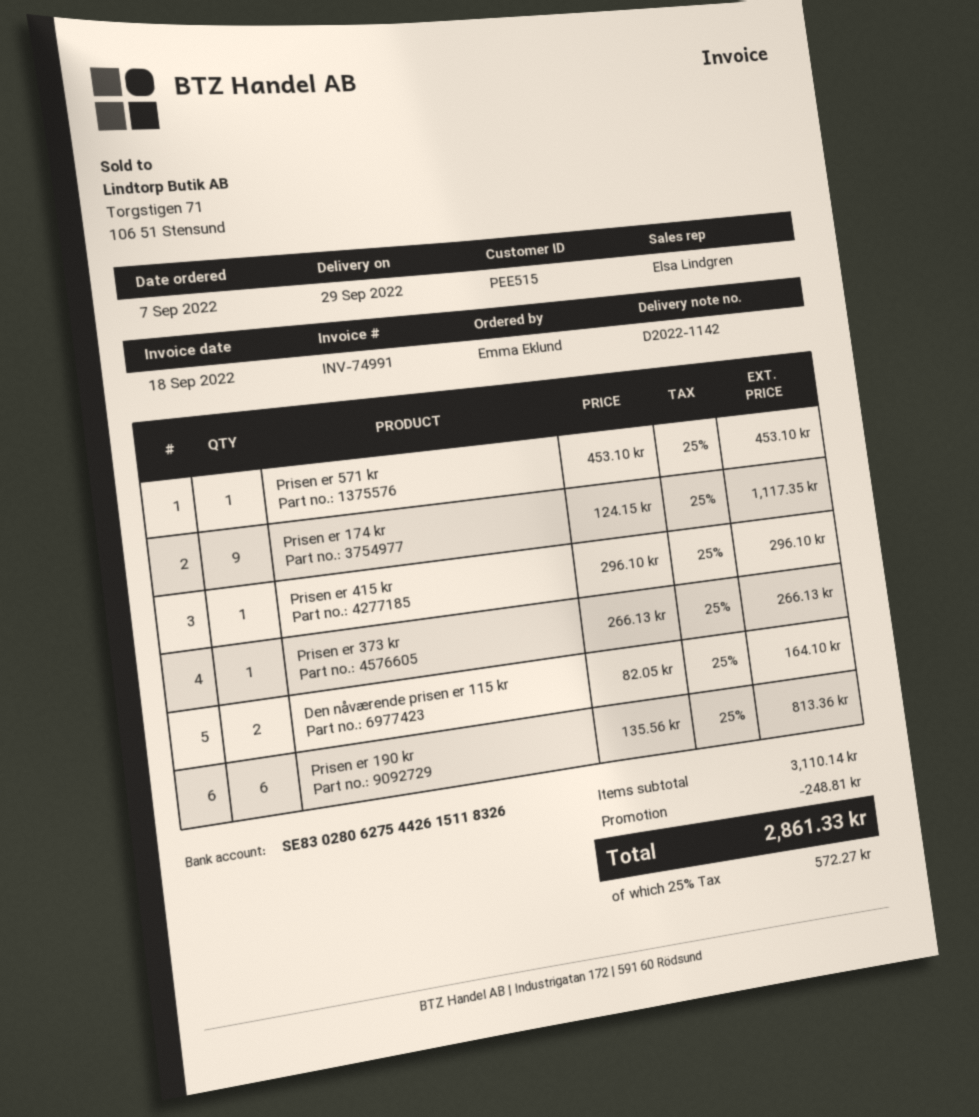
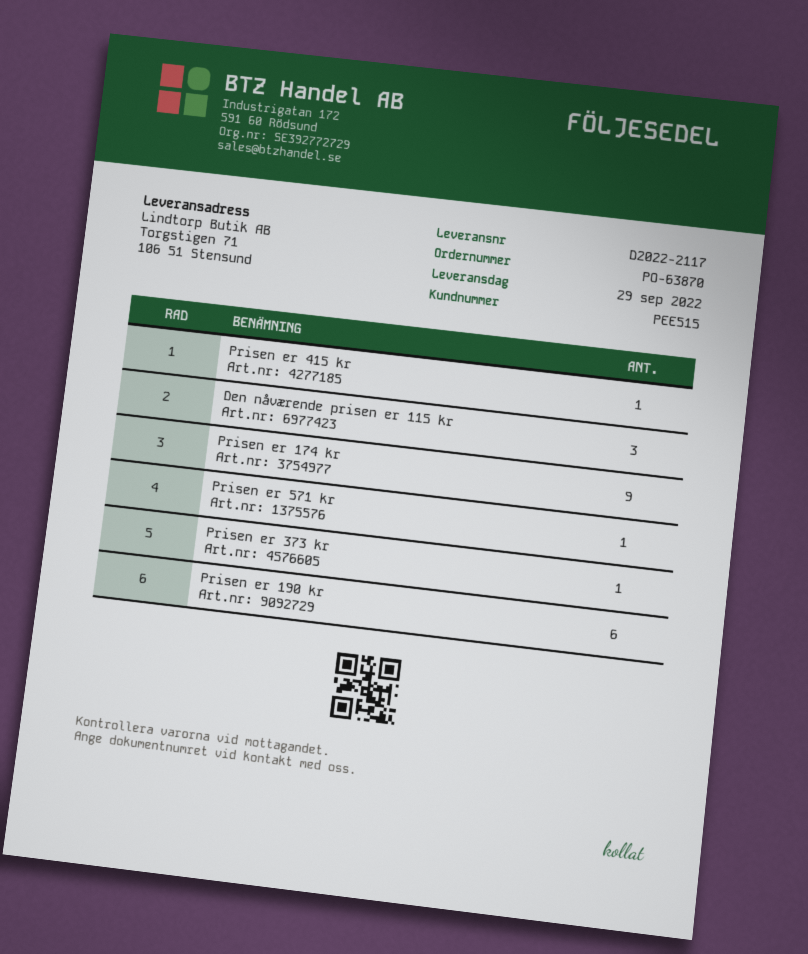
delivery note number: D2022-1142 -> D2022-2117
Den nåværende prisen er 115 kr: 2 -> 3

